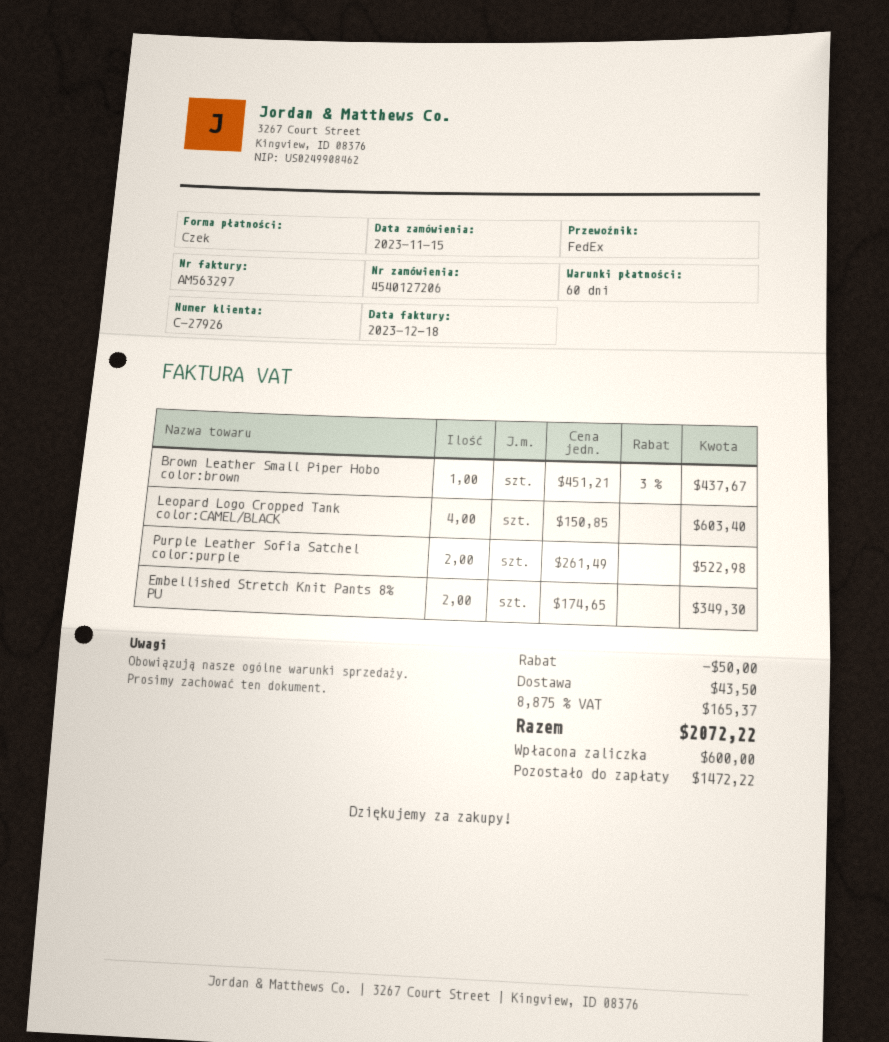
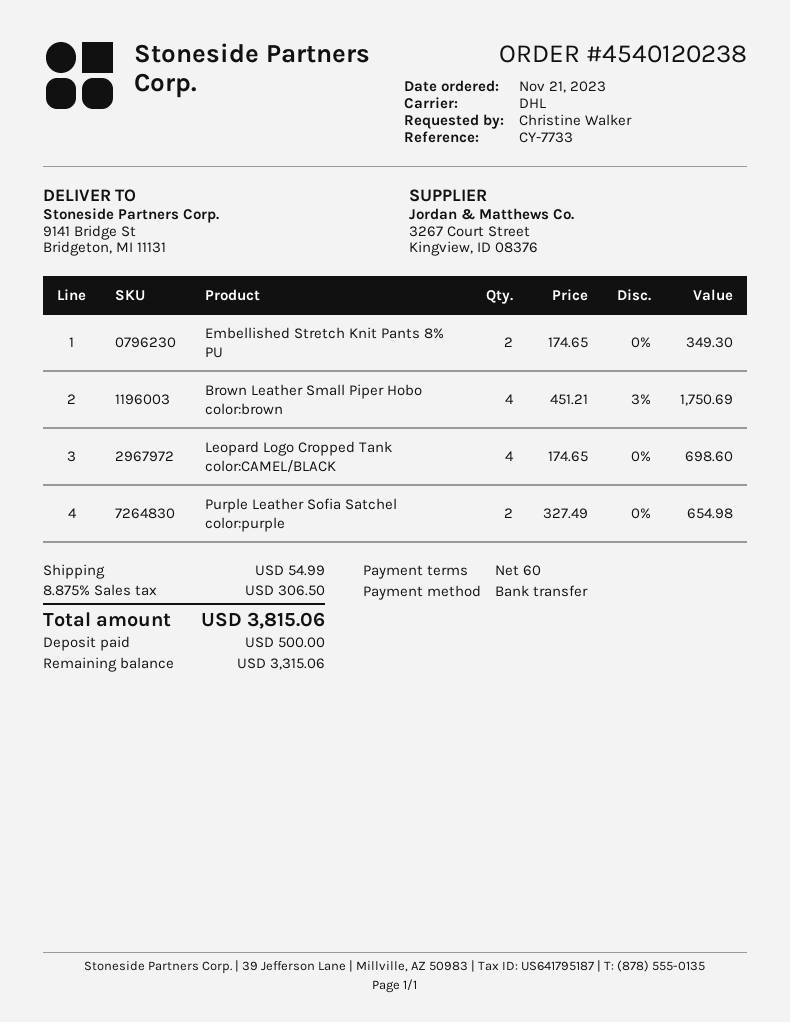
order number: 4540127206 -> 4540120238
order date: 2023-11-15 -> 2023-11-21
payment method: cheque -> bank transfer
shipping method: FedEx -> DHL
Brown Leather Small Piper Hobo color:brown: 1 x 451.21 - 3% = 437.67 -> 4 x 451.21 - 3% = 1750.69
Leopard Logo Cropped Tank color:CAMEL/BLACK: 4 x 150.85 = 603.40 -> 4 x 174.65 = 698.60
Purple Leather Sofia Satchel color:purple: 2 x 261.49 = 522.98 -> 2 x 327.49 = 654.98
discount: 50.00 -> none
shipping: 43.50 -> 54.99
tax: 8.875% = 165.37 -> 8.875% = 306.50
total: 2072.22 -> 3815.06
deposit: 600.00 -> 500.00
balance: 1472.22 -> 3315.06

